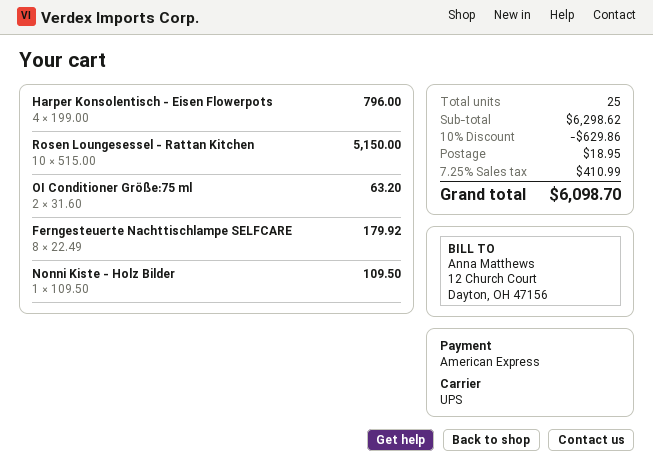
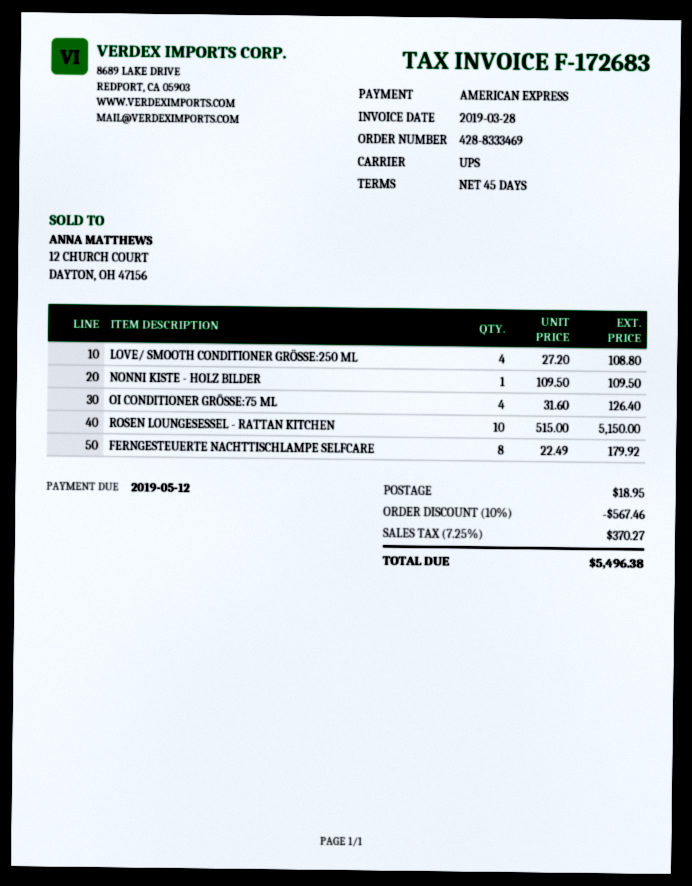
Harper Konsolentisch - Eisen Flowerpots: 4 x 199.00 = 796.00 -> none
OI Conditioner Größe:75 ml: 2 x 31.60 = 63.20 -> 4 x 31.60 = 126.40
LOVE/ SMOOTH CONDITIONER GRÖSSE:250 ML: none -> 4 x 27.20 = 108.80
discount: 10% = 629.86 -> 10% = 567.46
tax: 7.25% = 410.99 -> 7.25% = 370.27
total: 6098.70 -> 5496.38

